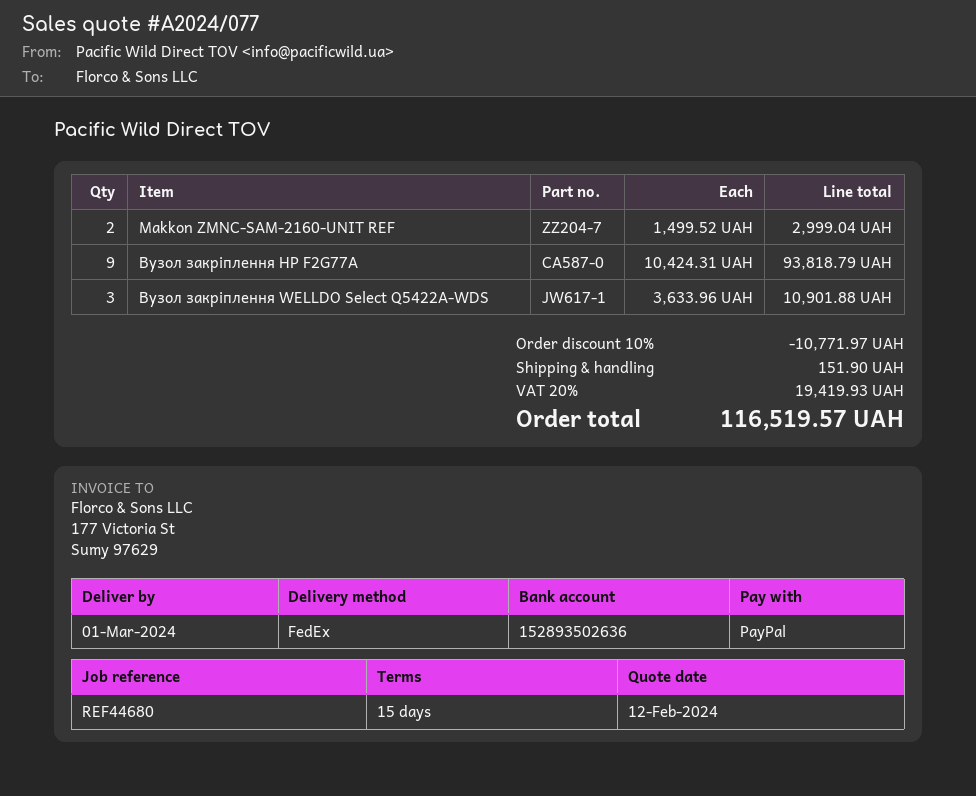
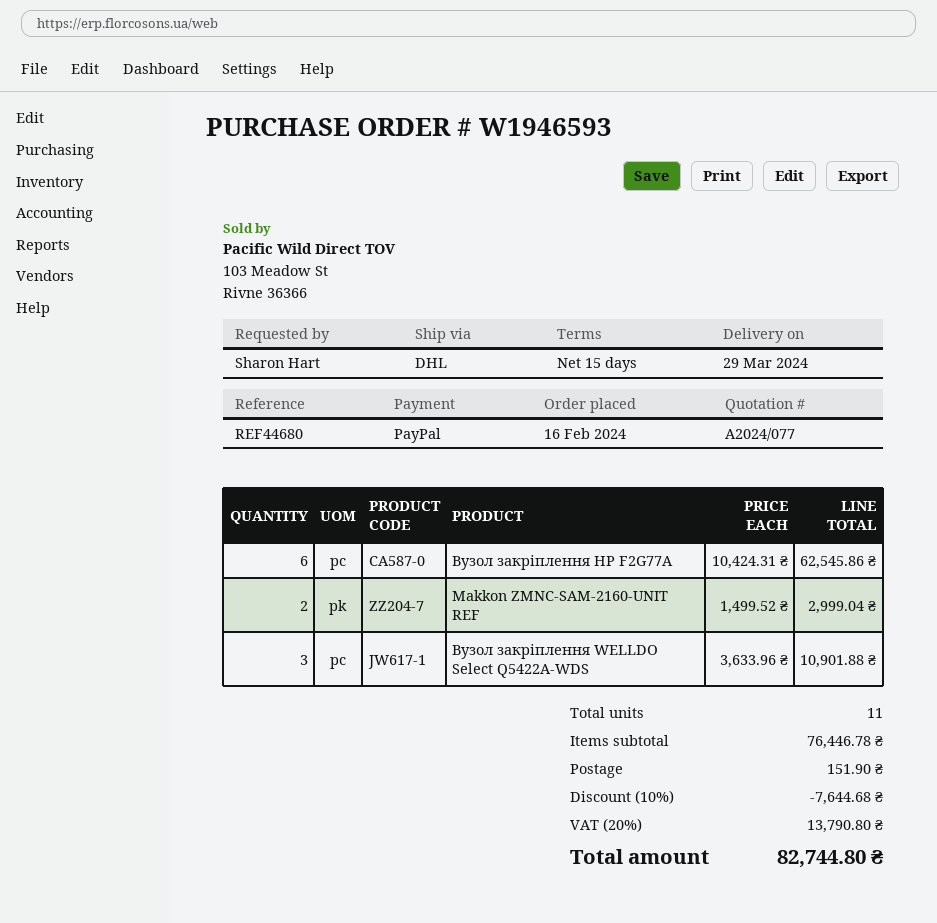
delivery date: 2024-03-01 -> 2024-03-29
shipping method: FedEx -> DHL
Вузол закріплення HP F2G77A: 9 x 10424.31 = 93818.79 -> 6 x 10424.31 = 62545.86
discount: 10% = 10771.97 -> 10% = 7644.68
tax: 20% = 19419.93 -> 20% = 13790.80
total: 116519.57 -> 82744.80

